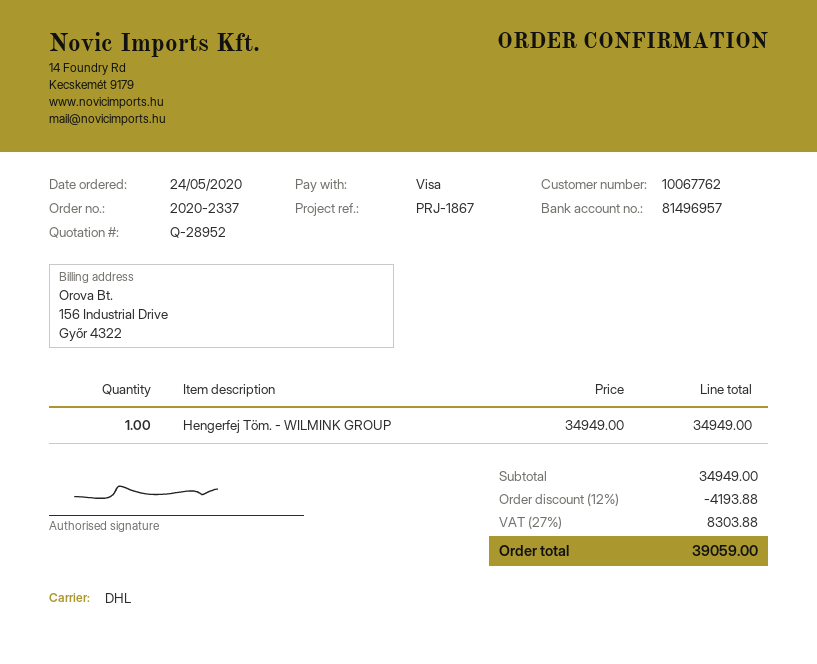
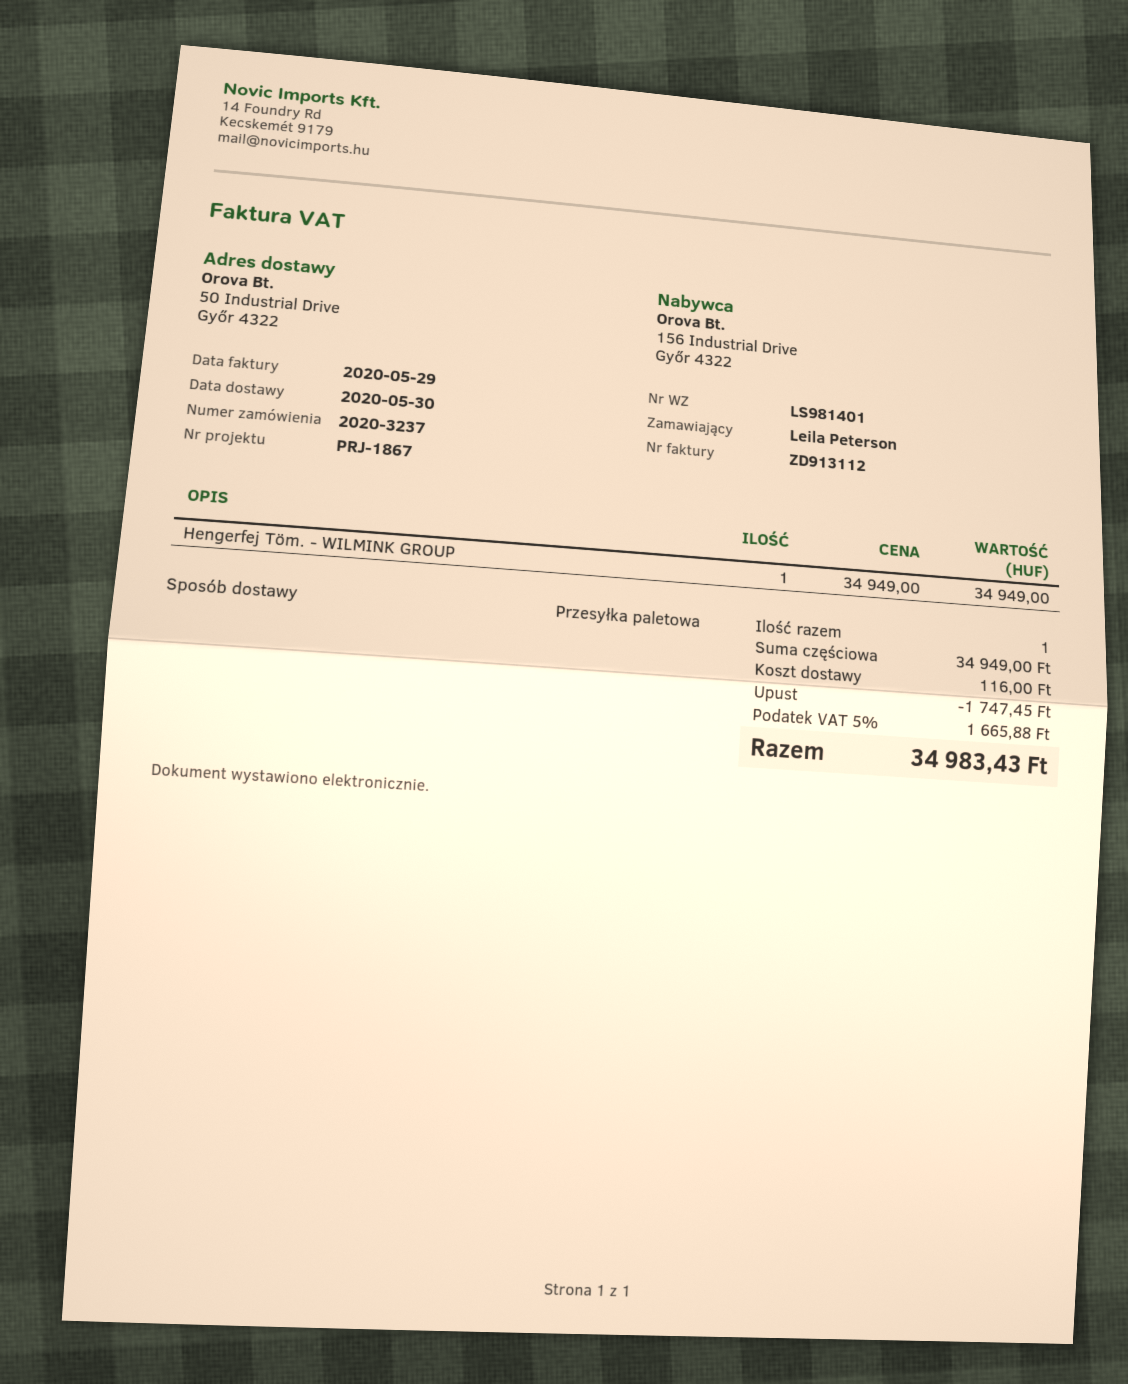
order number: 2020-2337 -> 2020-3237
shipping method: DHL -> pallet freight
discount: 4193.88 -> 1747.45
shipping: none -> 116.00
tax: 27% = 8303.88 -> 5% = 1665.88
total: 39059.00 -> 34983.43

